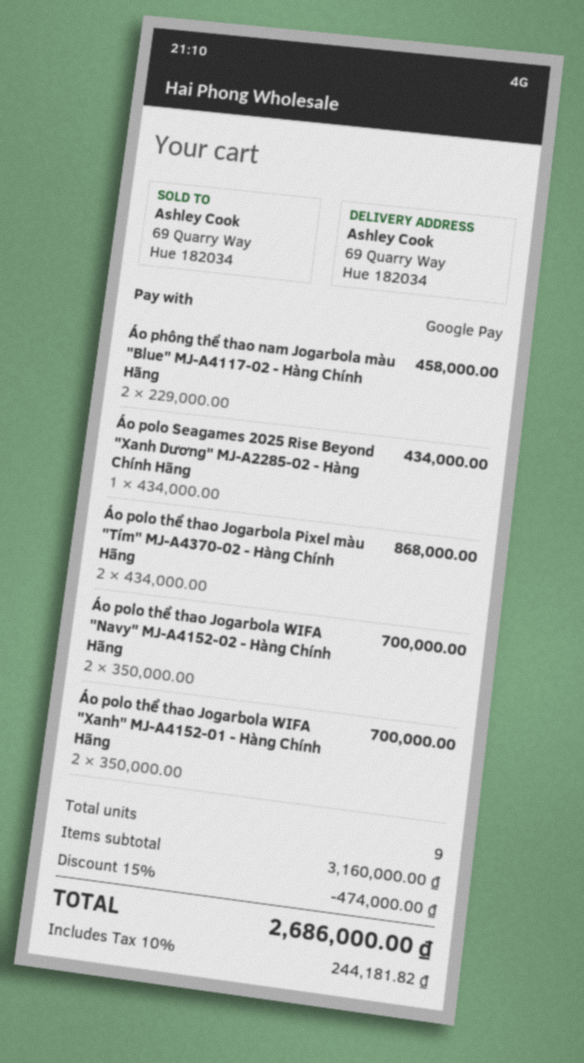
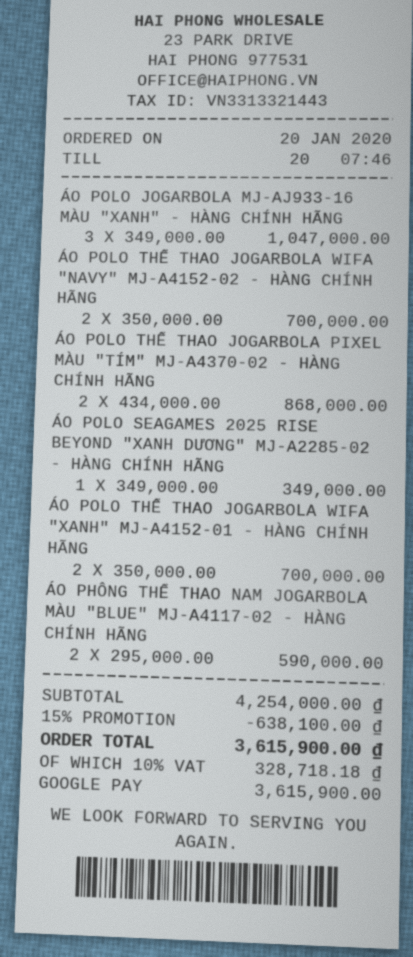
Áo phông thể thao nam Jogarbola màu "Blue" MJ-A4117-02 - Hàng Chính Hãng: 2 x 229000.00 = 458000.00 -> 2 x 295000.00 = 590000.00
Áo polo Seagames 2025 Rise Beyond "Xanh Dương" MJ-A2285-02 - Hàng Chính Hãng: 1 x 434000.00 = 434000.00 -> 1 x 349000.00 = 349000.00
ÁO POLO JOGARBOLA MJ-AJ933-16 MÀU "XANH" - HÀNG CHÍNH HÃNG: none -> 3 x 349000.00 = 1047000.00
subtotal: 3160000.00 -> 4254000.00
discount: 15% = 474000.00 -> 15% = 638100.00
tax: 10% = 244181.82 -> 10% = 328718.18
total: 2686000.00 -> 3615900.00

